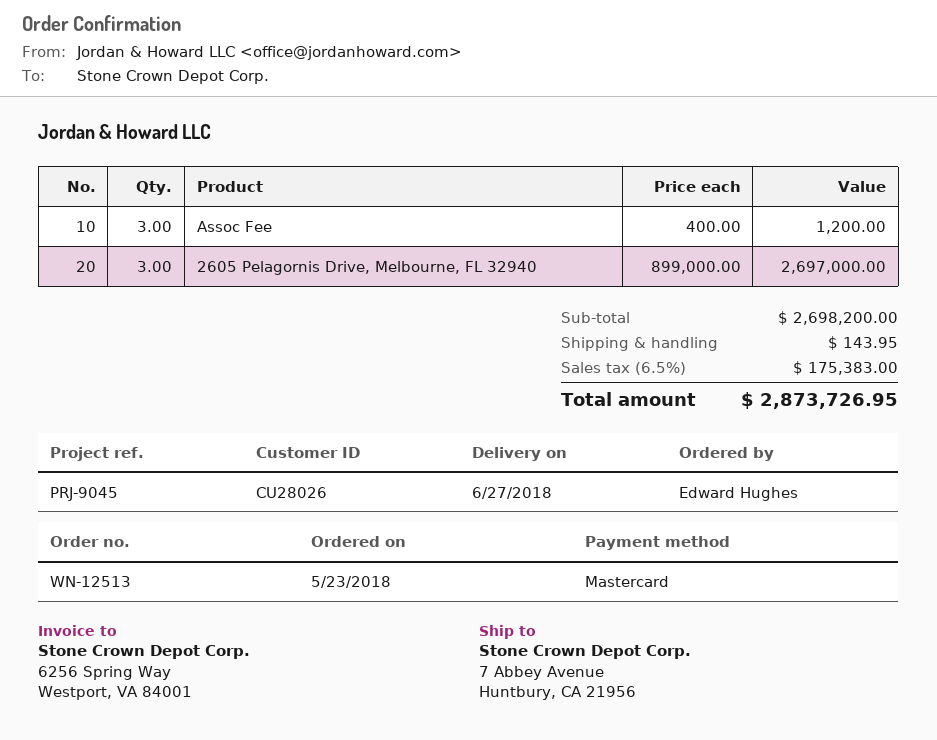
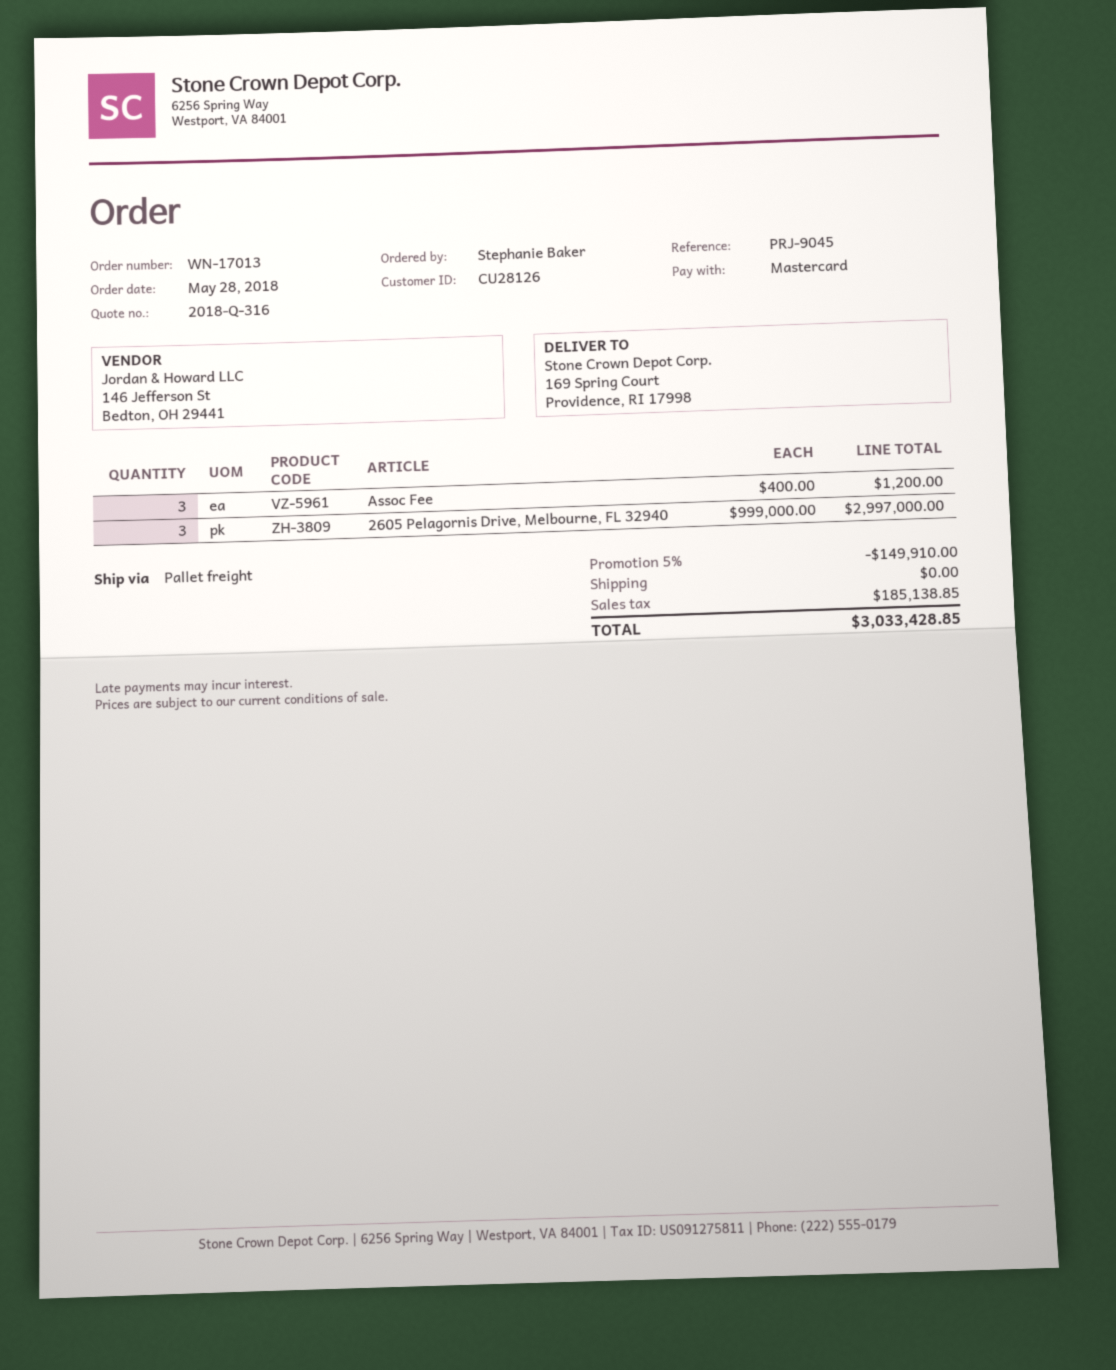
order number: WN-12513 -> WN-17013
order date: 2018-05-23 -> 2018-05-28
customer number: CU28026 -> CU28126
ordered by: Edward Hughes -> Stephanie Baker
ship to: 7 Abbey Avenue, Huntbury, CA 21956 -> 169 Spring Court, Providence, RI 17998
2605 Pelagornis Drive, Melbourne, FL 32940: 3 x 899000.00 = 2697000.00 -> 3 x 999000.00 = 2997000.00
discount: none -> 5% = 149910.00
shipping: 143.95 -> 0.00
tax: 175383.00 -> 185138.85
total: 2873726.95 -> 3033428.85

